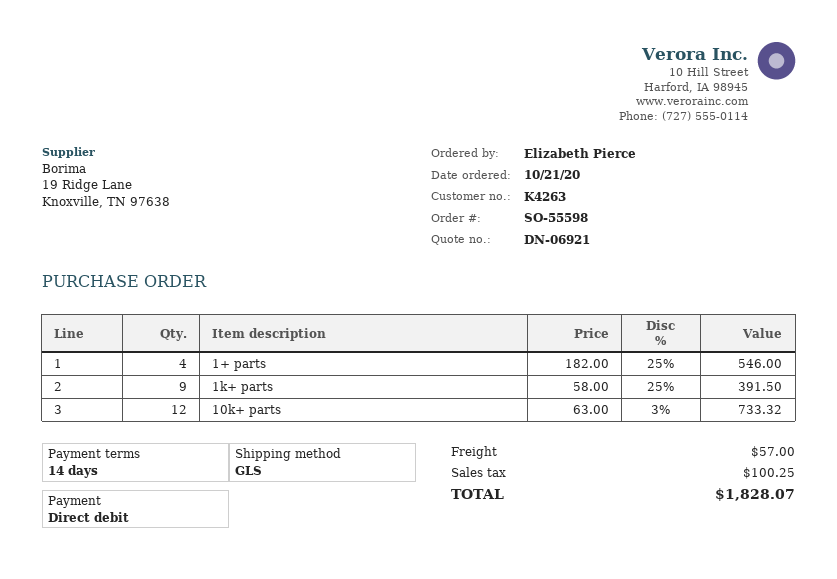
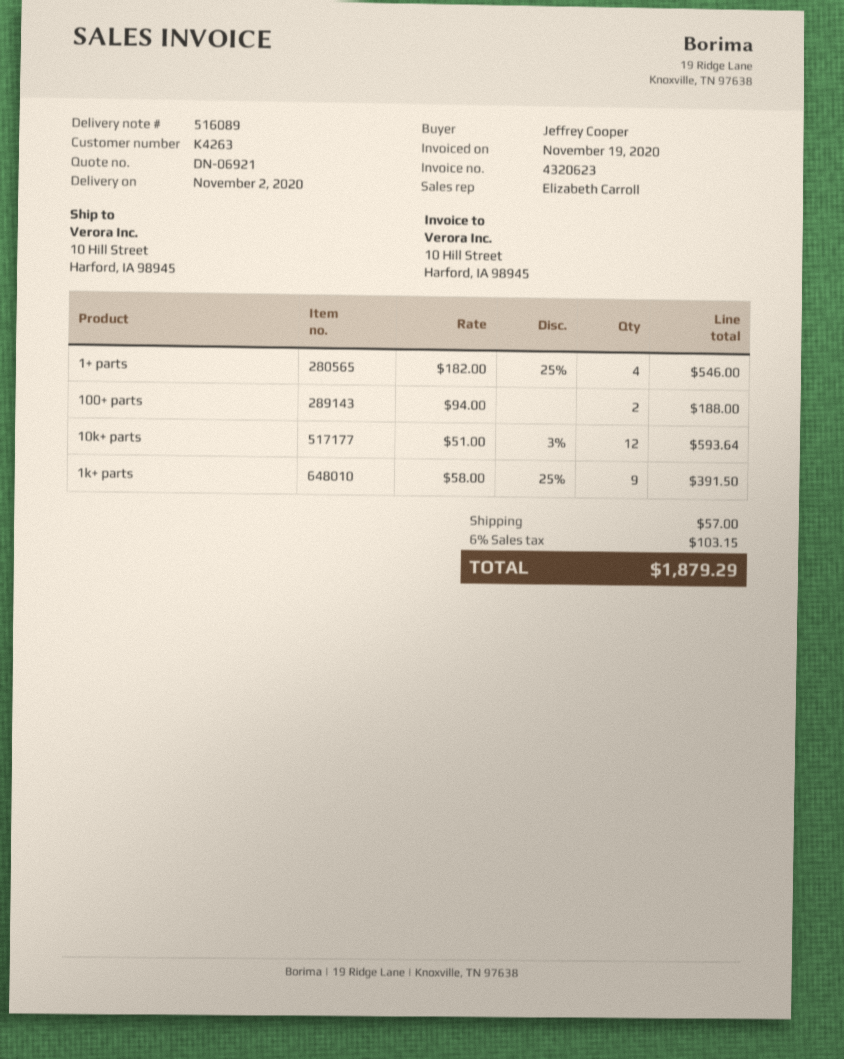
ordered by: Elizabeth Pierce -> Jeffrey Cooper
10k+ parts: 12 x 63.00 - 3% = 733.32 -> 12 x 51.00 - 3% = 593.64
100+ parts: none -> 2 x 94.00 = 188.00
tax: 100.25 -> 103.15
total: 1828.07 -> 1879.29

